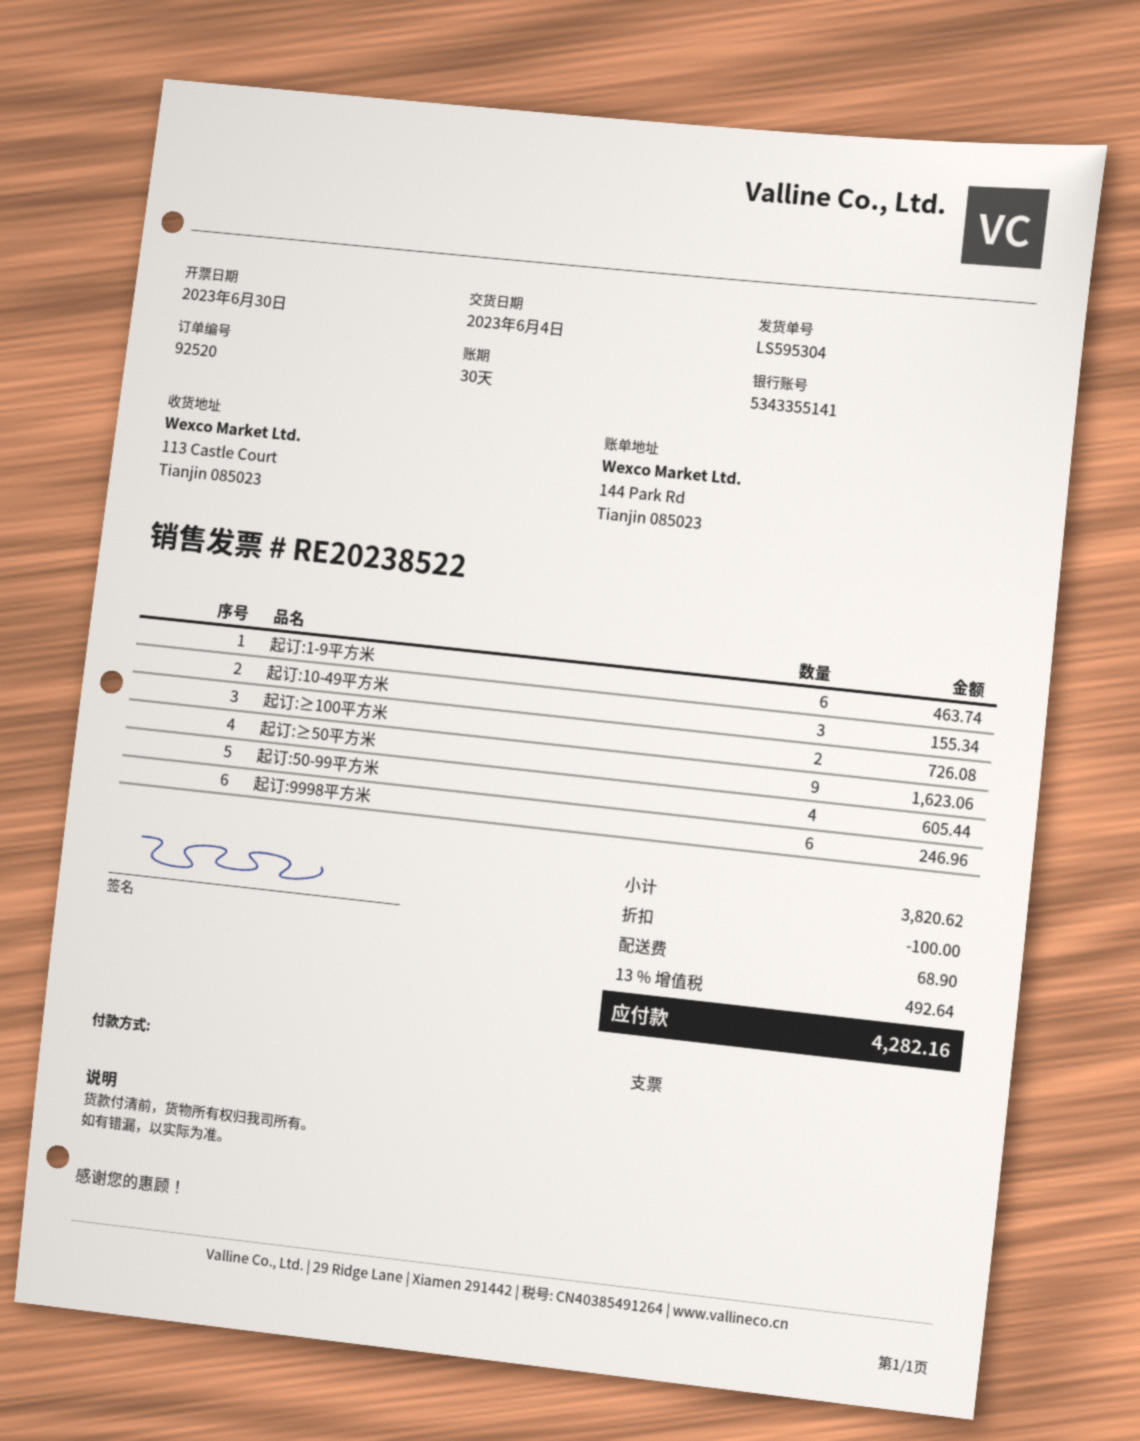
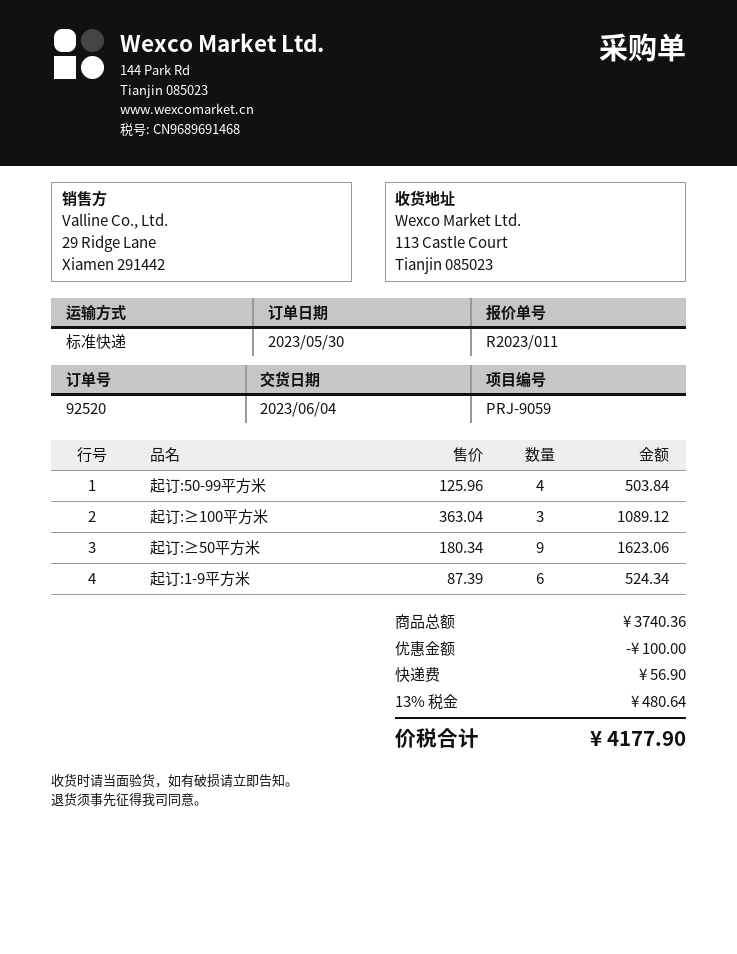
起订:1-9平方米: 6 for 463.74 -> 6 for 524.34
起订:10-49平方米: 3 for 155.34 -> none
起订:≥100平方米: 2 for 726.08 -> 3 for 1089.12
起订:50-99平方米: 4 for 605.44 -> 4 for 503.84
起订:9998平方米: 6 for 246.96 -> none
subtotal: 3820.62 -> 3740.36
shipping: 68.90 -> 56.90
tax: 13% = 492.64 -> 13% = 480.64
total: 4282.16 -> 4177.90

